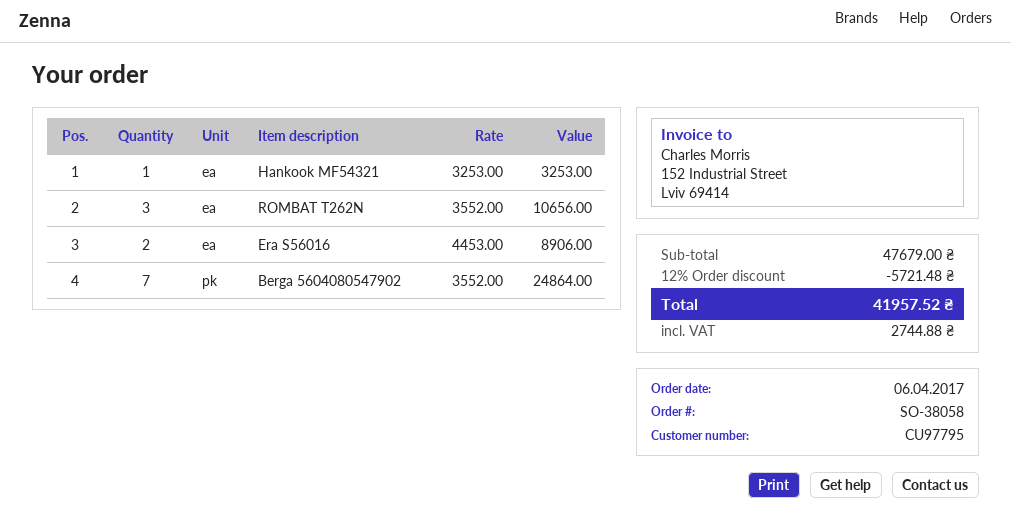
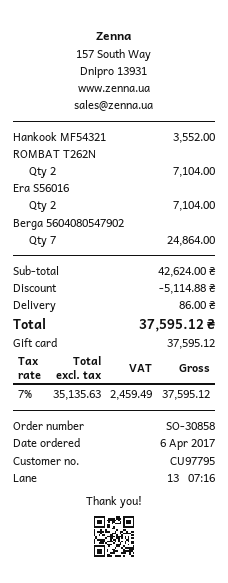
order number: SO-38058 -> SO-30858
Hankook MF54321: 1 for 3253.00 -> 1 for 3552.00
ROMBAT T262N: 3 for 10656.00 -> 2 for 7104.00
Era S56016: 2 for 8906.00 -> 2 for 7104.00
subtotal: 47679.00 -> 42624.00
discount: 5721.48 -> 5114.88
shipping: none -> 86.00
tax: 2744.88 -> 2459.49
total: 41957.52 -> 37595.12

